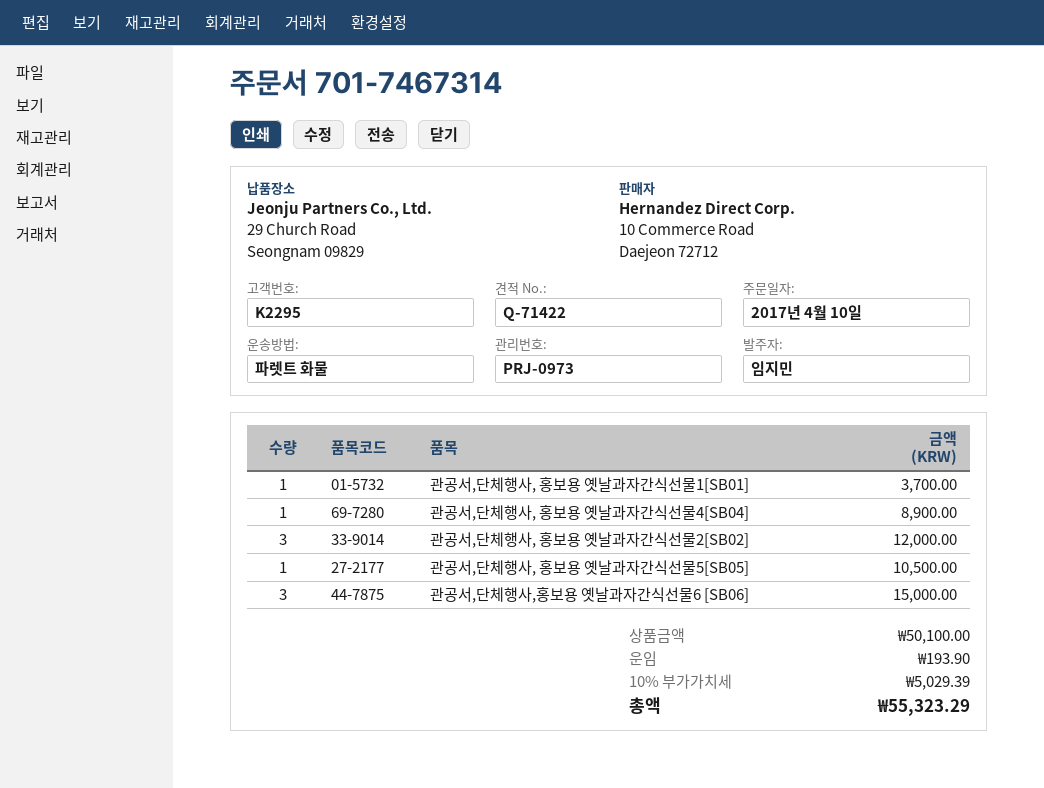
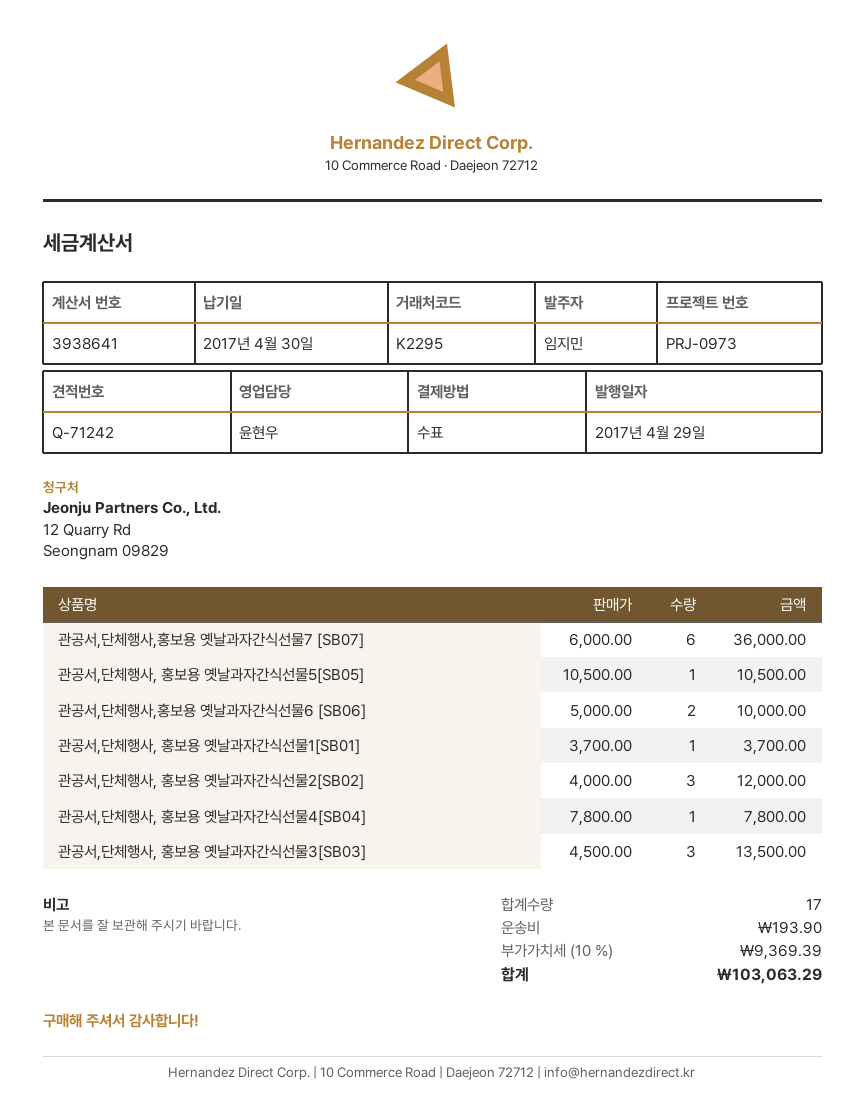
quote number: Q-71422 -> Q-71242
관공서,단체행사, 홍보용 옛날과자간식선물4[SB04]: 1 for 8900.00 -> 1 for 7800.00
관공서,단체행사,홍보용 옛날과자간식선물6 [SB06]: 3 for 15000.00 -> 2 for 10000.00
관공서,단체행사,홍보용 옛날과자간식선물7 [SB07]: none -> 6 for 36000.00
관공서,단체행사, 홍보용 옛날과자간식선물3[SB03]: none -> 3 for 13500.00
tax: 10% = 5029.39 -> 10% = 9369.39
total: 55323.29 -> 103063.29

